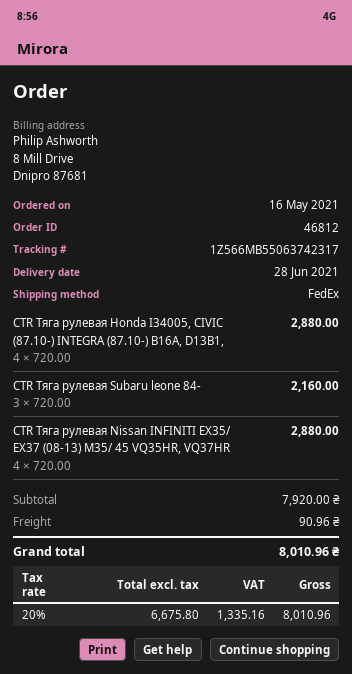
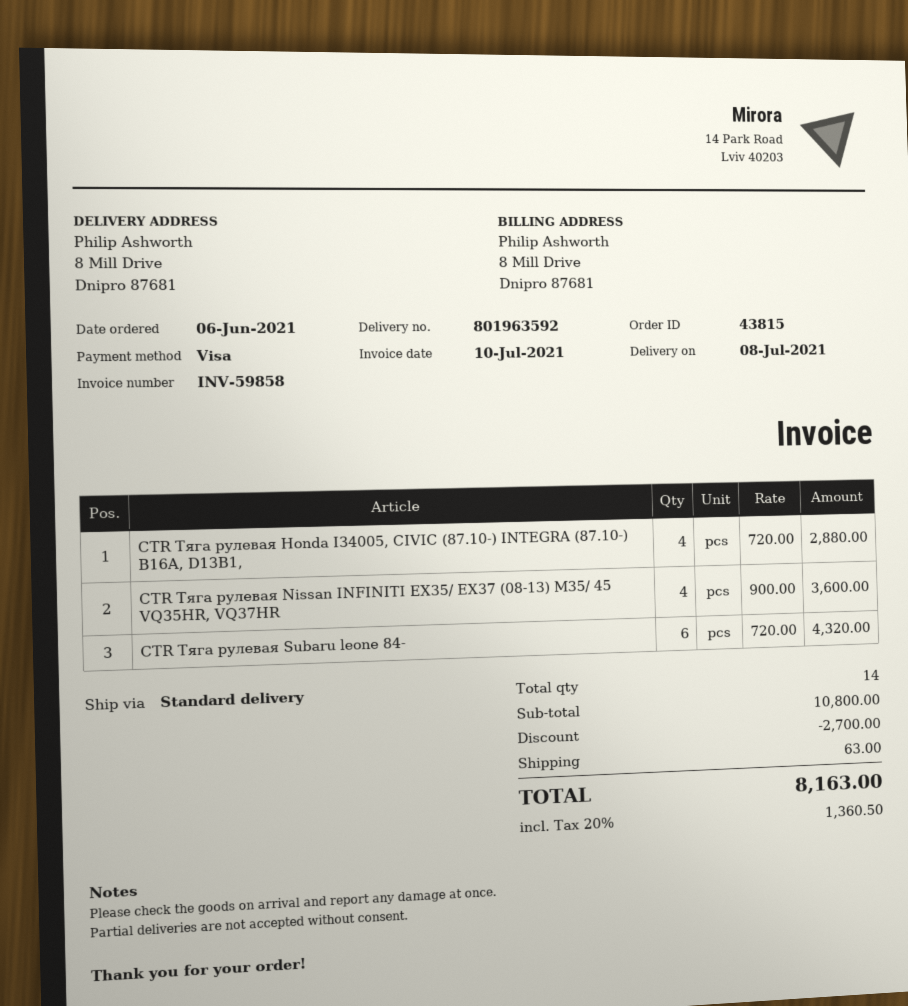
order number: 46812 -> 43815
order date: 2021-05-16 -> 2021-06-06
delivery date: 2021-06-28 -> 2021-07-08
shipping method: FedEx -> standard
CTR Тяга рулевая Subaru leone 84-: 3 x 720.00 = 2160.00 -> 6 x 720.00 = 4320.00
CTR Тяга рулевая Nissan INFINITI EX35/ EX37 (08-13) M35/ 45 VQ35HR, VQ37HR: 4 x 720.00 = 2880.00 -> 4 x 900.00 = 3600.00
subtotal: 7920.00 -> 10800.00
discount: none -> 2700.00
shipping: 90.96 -> 63.00
tax: 20% = 1335.16 -> 20% = 1360.50
total: 8010.96 -> 8163.00

